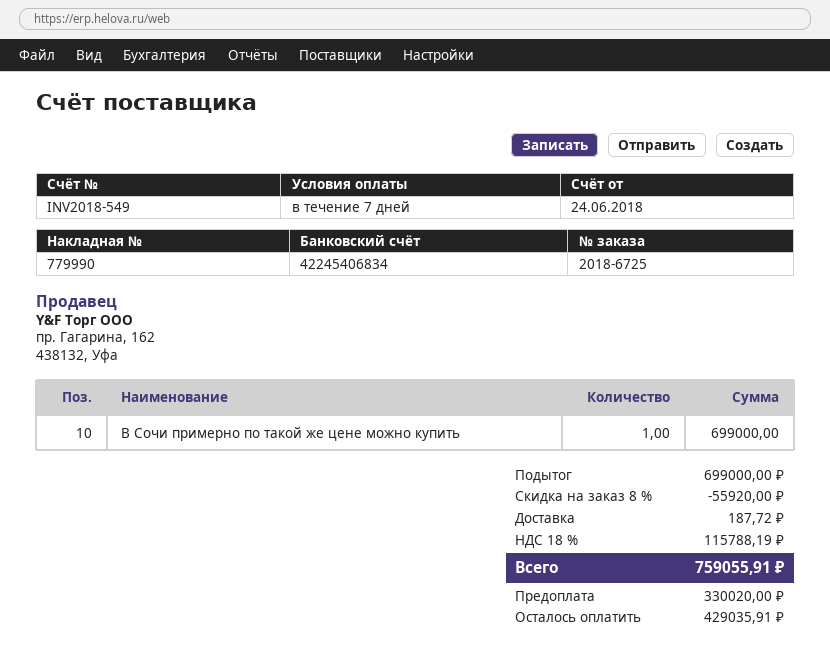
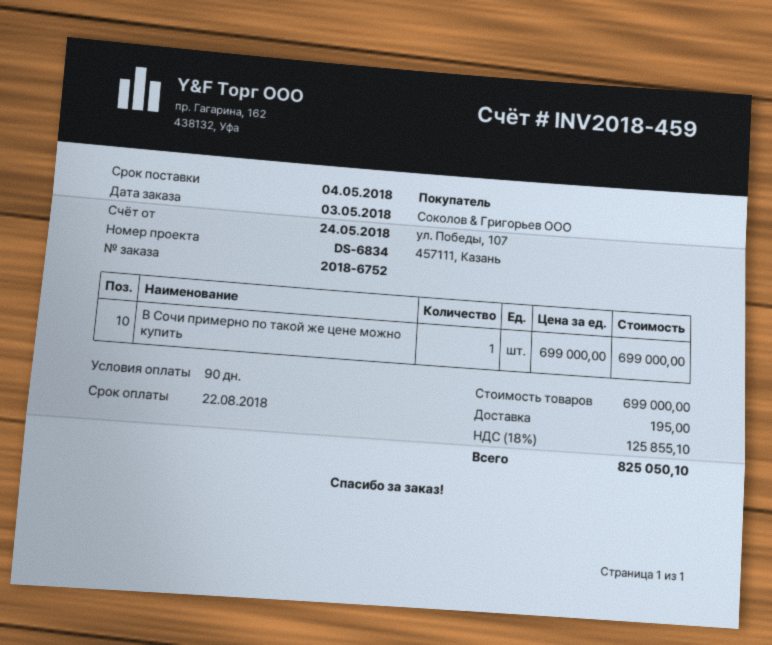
order number: 2018-6725 -> 2018-6752
invoice number: INV2018-549 -> INV2018-459
invoice date: 2018-06-24 -> 2018-05-24
payment terms: 7 days -> 90 days
discount: 8% = 55920.00 -> none
shipping: 187.72 -> 195.00
tax: 18% = 115788.19 -> 18% = 125855.10
total: 759055.91 -> 825050.10

